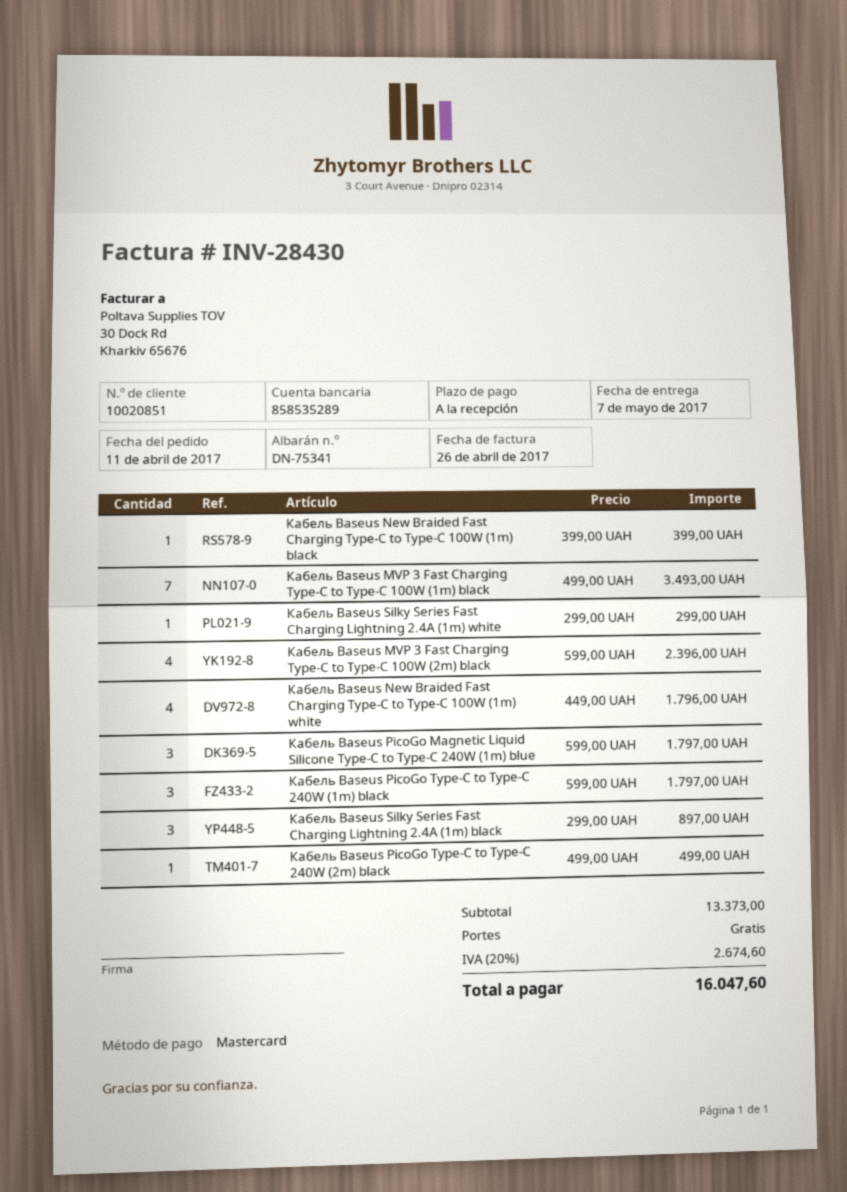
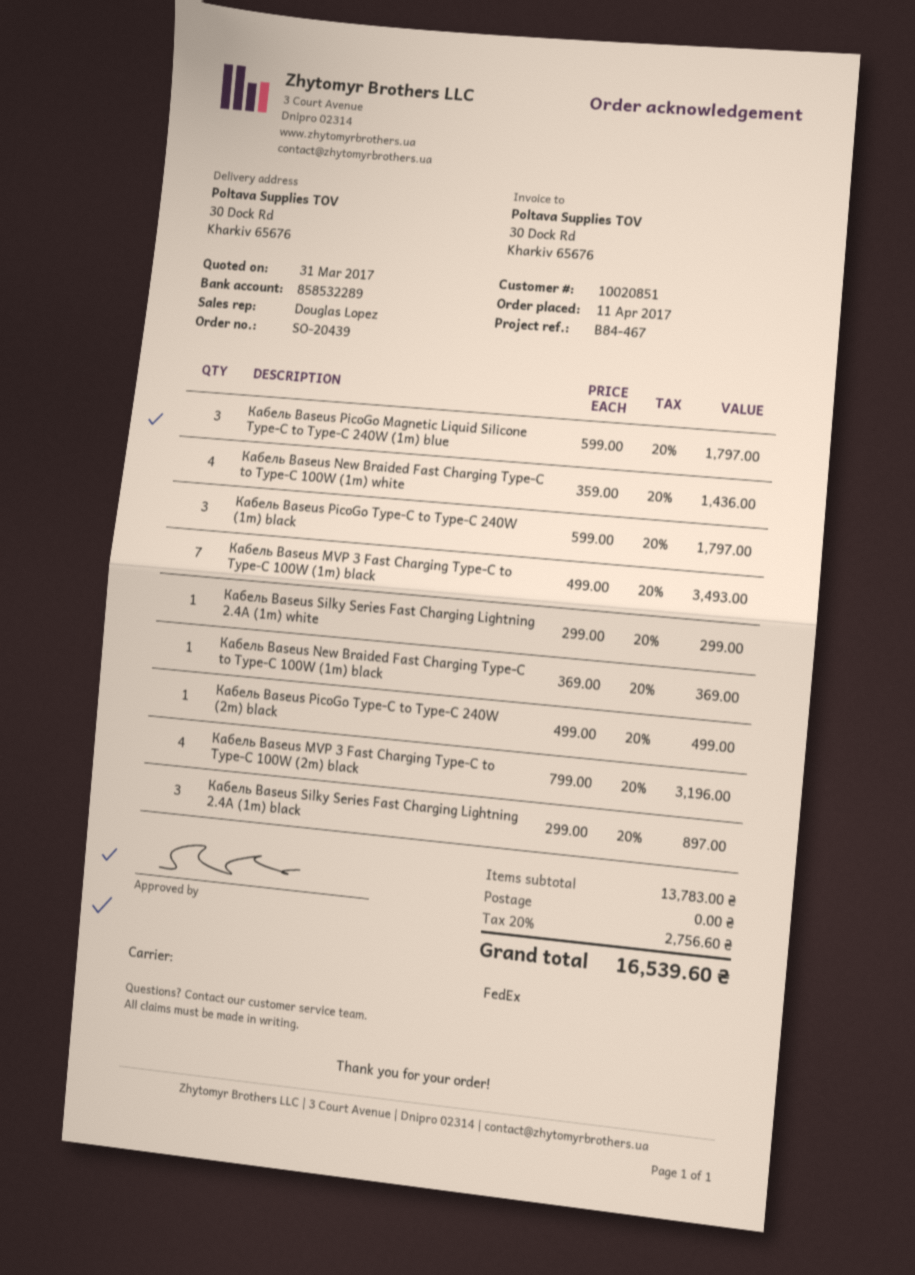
bank account: 858535289 -> 858532289
Кабель Baseus New Braided Fast Charging Type-C to Type-C 100W (1m) black: 1 x 399.00 = 399.00 -> 1 x 369.00 = 369.00
Кабель Baseus MVP 3 Fast Charging Type-C to Type-C 100W (2m) black: 4 x 599.00 = 2396.00 -> 4 x 799.00 = 3196.00
Кабель Baseus New Braided Fast Charging Type-C to Type-C 100W (1m) white: 4 x 449.00 = 1796.00 -> 4 x 359.00 = 1436.00
subtotal: 13373.00 -> 13783.00
tax: 20% = 2674.60 -> 20% = 2756.60
total: 16047.60 -> 16539.60

